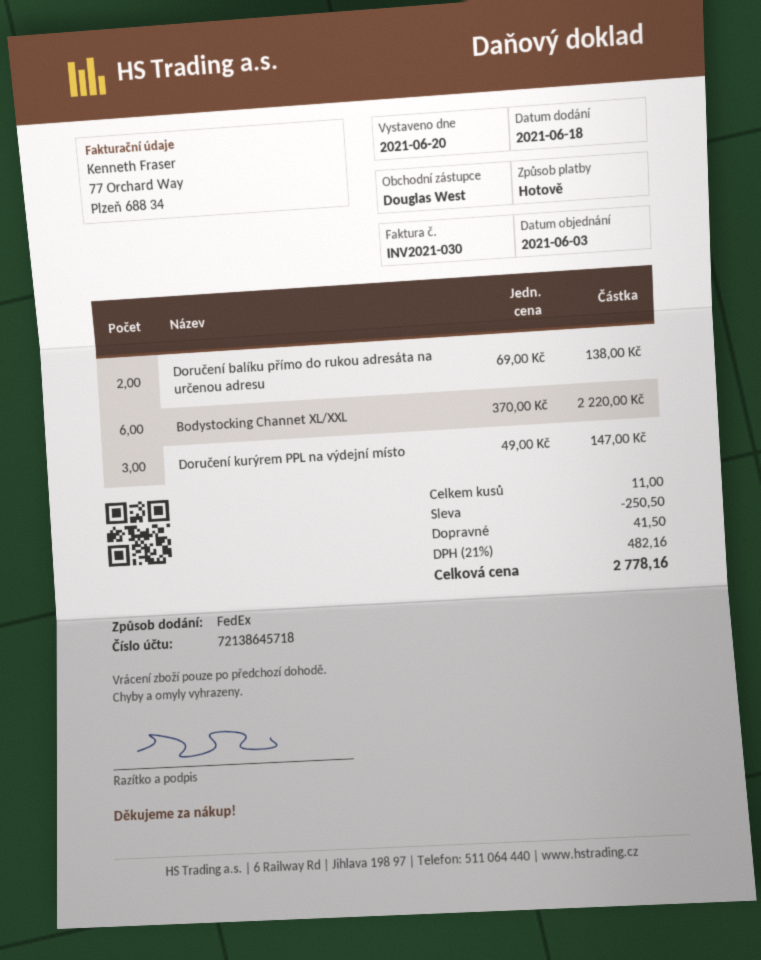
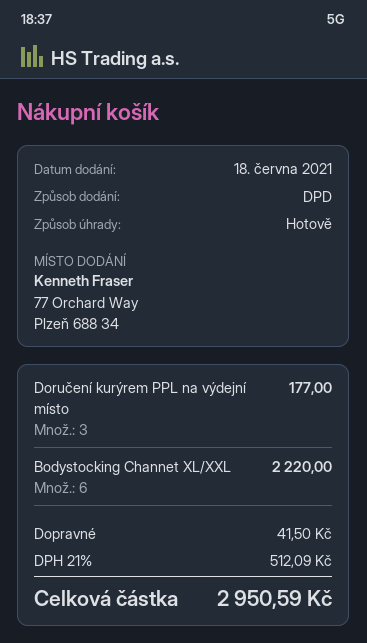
shipping method: FedEx -> DPD
Doručení balíku přímo do rukou adresáta na určenou adresu: 2 for 138.00 -> none
Doručení kurýrem PPL na výdejní místo: 3 for 147.00 -> 3 for 177.00
discount: 250.50 -> none
tax: 21% = 482.16 -> 21% = 512.09
total: 2778.16 -> 2950.59

